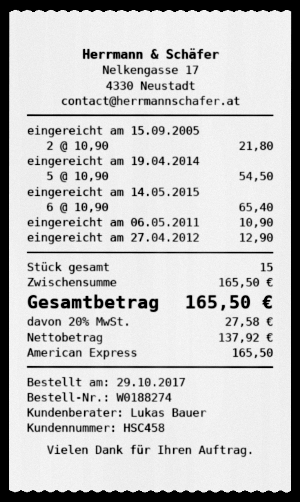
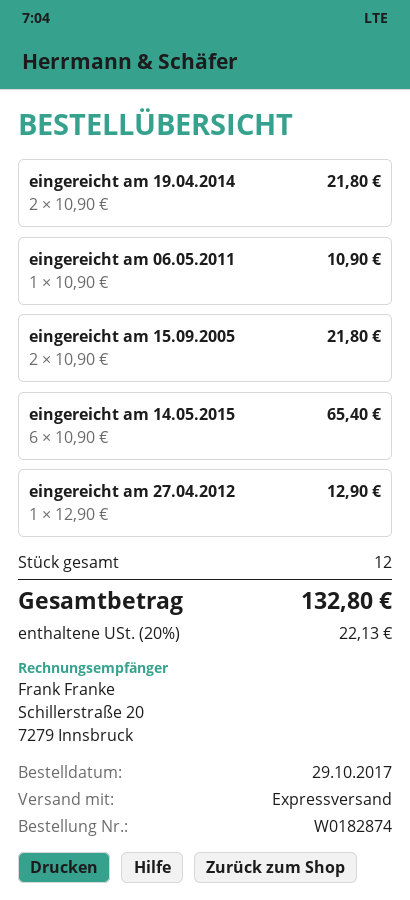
order number: W0188274 -> W0182874
eingereicht am 19.04.2014: 5 x 10.90 = 54.50 -> 2 x 10.90 = 21.80
total quantity: 15 -> 12
tax: 20% = 27.58 -> 20% = 22.13
total: 165.50 -> 132.80

